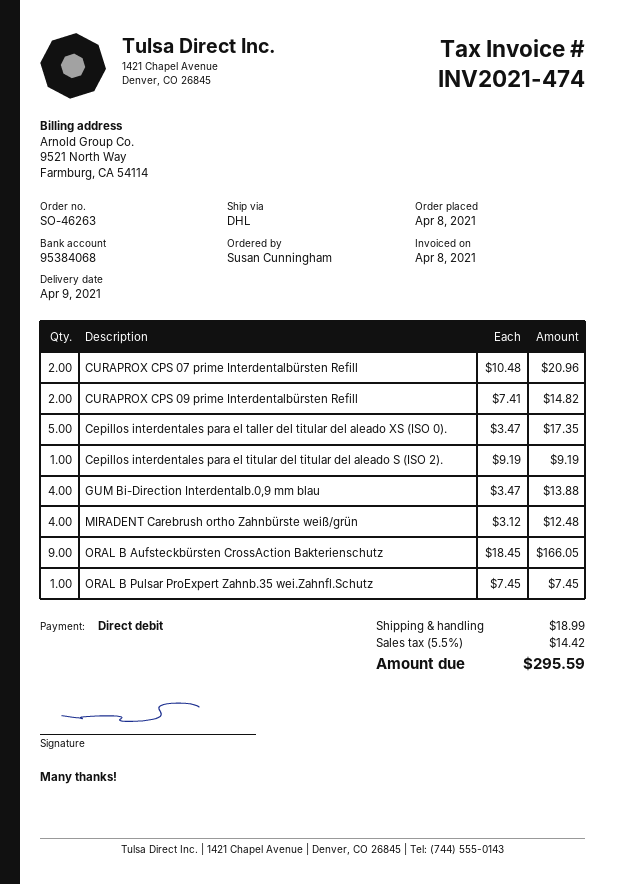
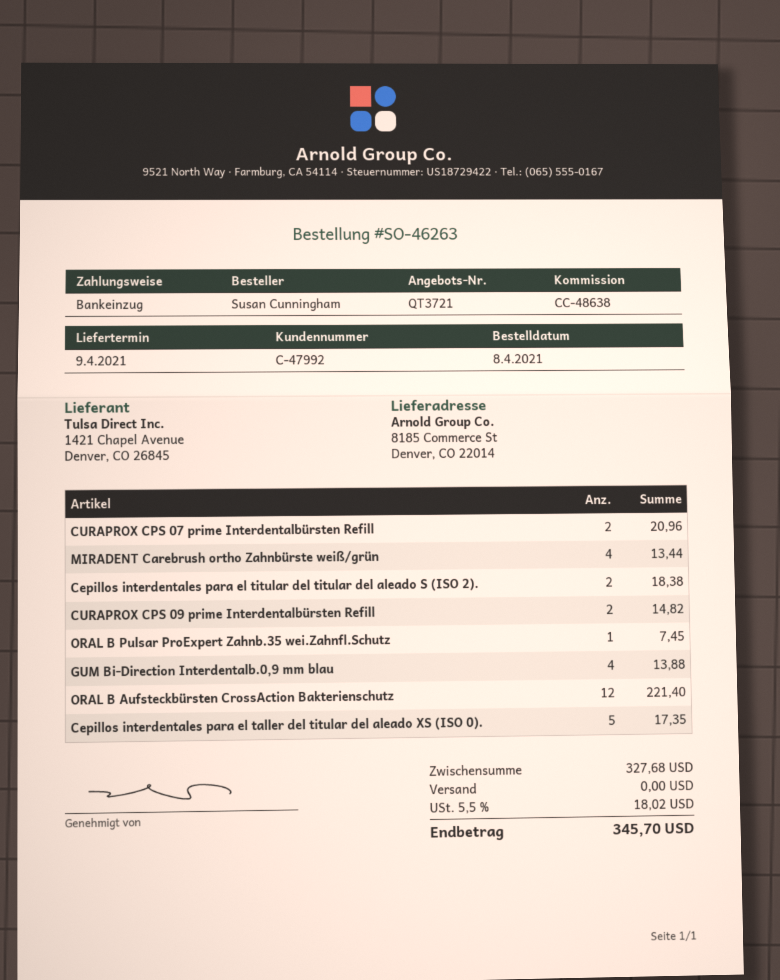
Cepillos interdentales para el titular del titular del aleado S (ISO 2).: 1 for 9.19 -> 2 for 18.38
MIRADENT Carebrush ortho Zahnbürste weiß/grün: 4 for 12.48 -> 4 for 13.44
ORAL B Aufsteckbürsten CrossAction Bakterienschutz: 9 for 166.05 -> 12 for 221.40
shipping: 18.99 -> 0.00
tax: 5.5% = 14.42 -> 5.5% = 18.02
total: 295.59 -> 345.70

